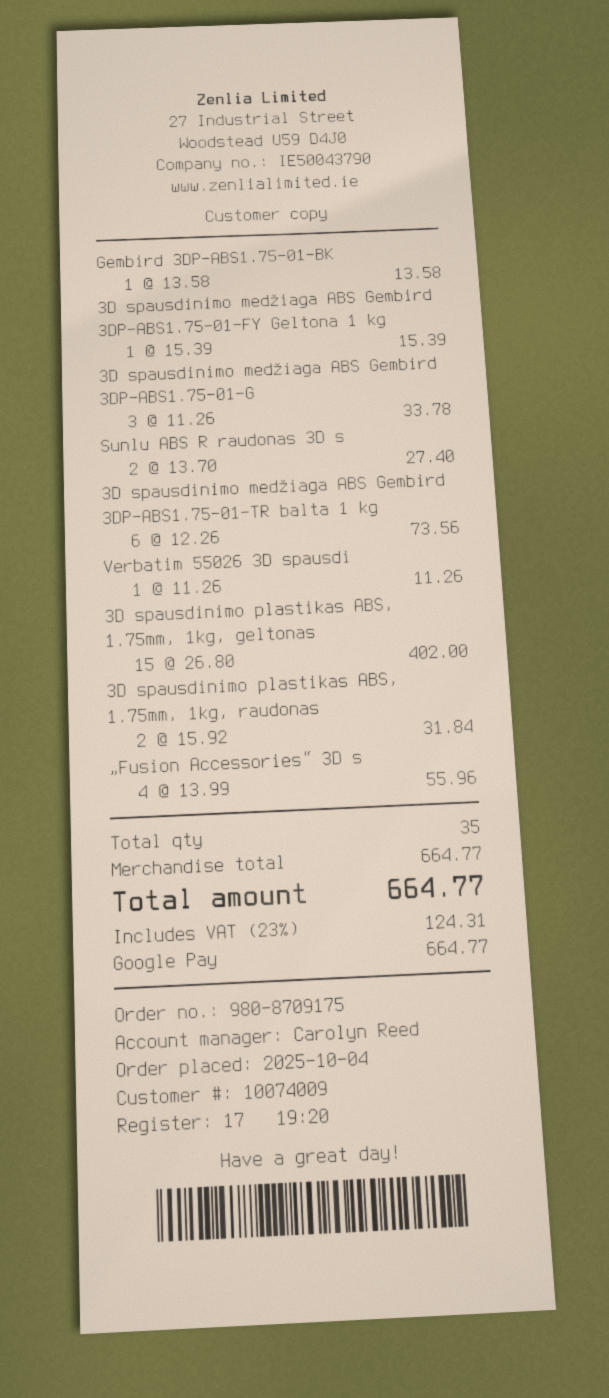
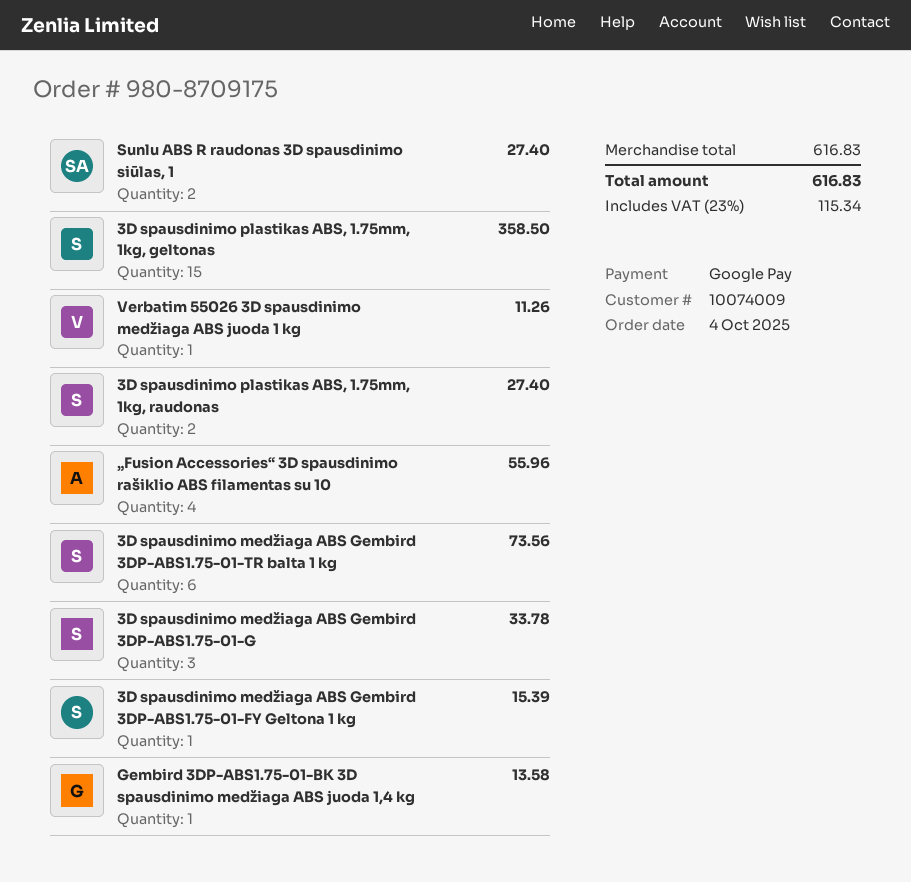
3D spausdinimo plastikas ABS, 1.75mm, 1kg, geltonas: 15 for 402.00 -> 15 for 358.50
3D spausdinimo plastikas ABS, 1.75mm, 1kg, raudonas: 2 for 31.84 -> 2 for 27.40
subtotal: 664.77 -> 616.83
tax: 23% = 124.31 -> 23% = 115.34
total: 664.77 -> 616.83

